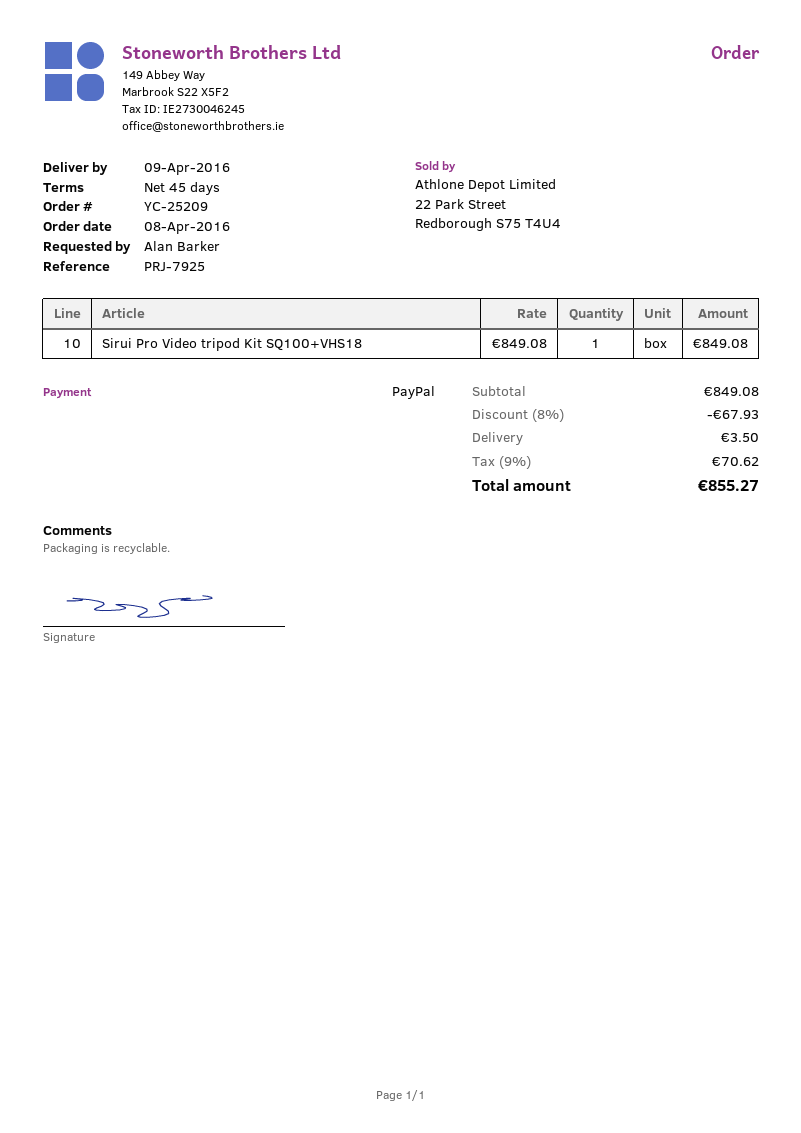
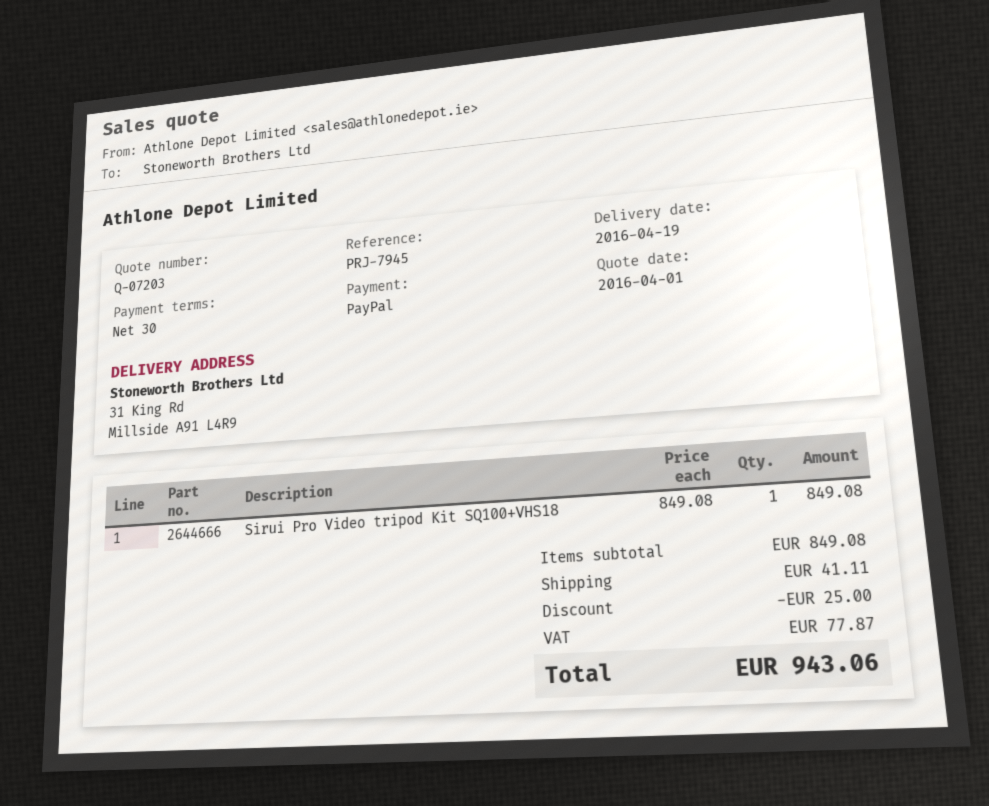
delivery date: 2016-04-09 -> 2016-04-19
payment terms: 45 days -> 30 days
reference: PRJ-7925 -> PRJ-7945
discount: 67.93 -> 25.00
shipping: 3.50 -> 41.11
tax: 70.62 -> 77.87
total: 855.27 -> 943.06

